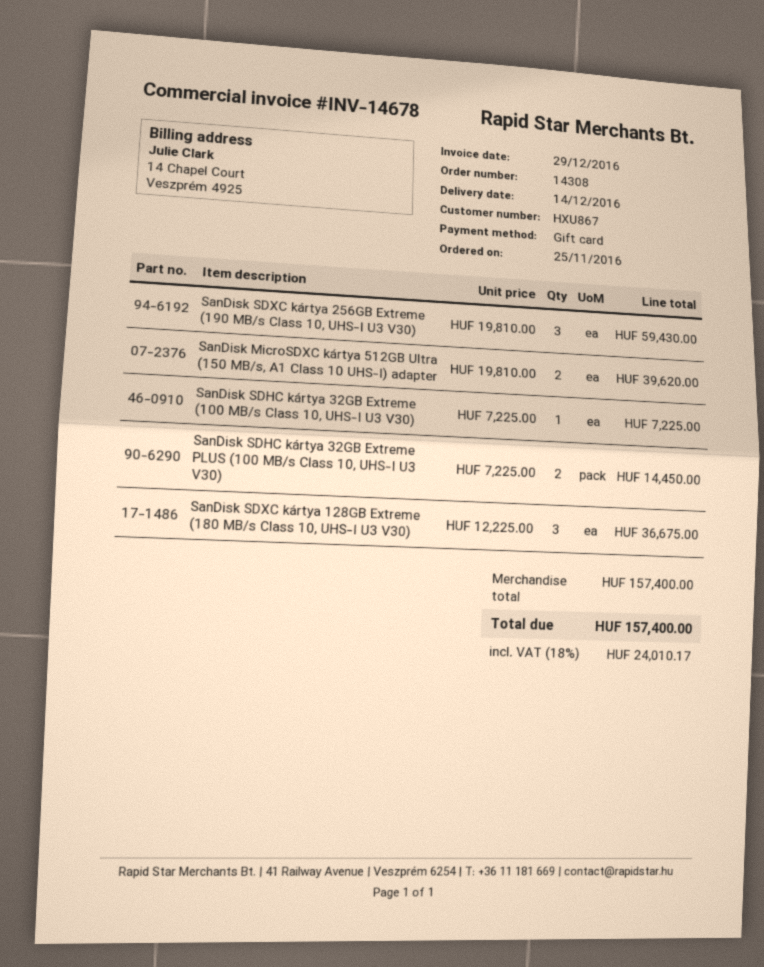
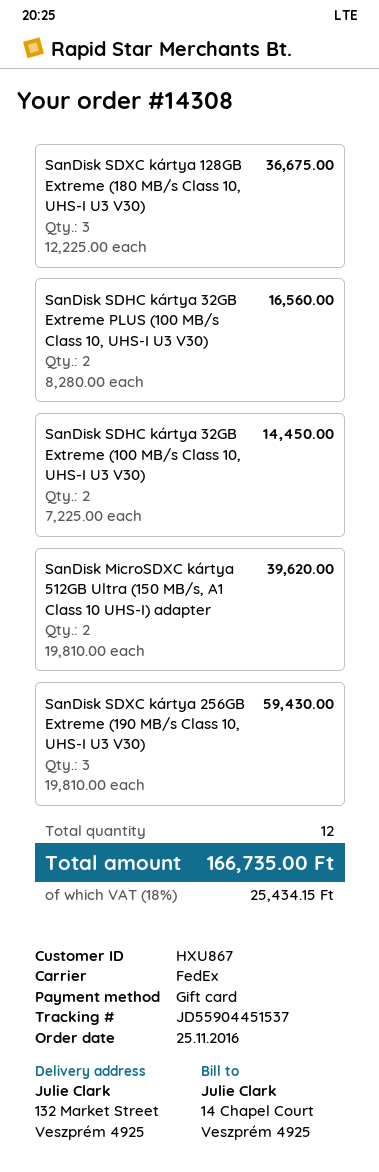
SanDisk SDHC kártya 32GB Extreme (100 MB/s Class 10, UHS-I U3 V30): 1 x 7225.00 = 7225.00 -> 2 x 7225.00 = 14450.00
SanDisk SDHC kártya 32GB Extreme PLUS (100 MB/s Class 10, UHS-I U3 V30): 2 x 7225.00 = 14450.00 -> 2 x 8280.00 = 16560.00
tax: 18% = 24010.17 -> 18% = 25434.15
total: 157400.00 -> 166735.00

